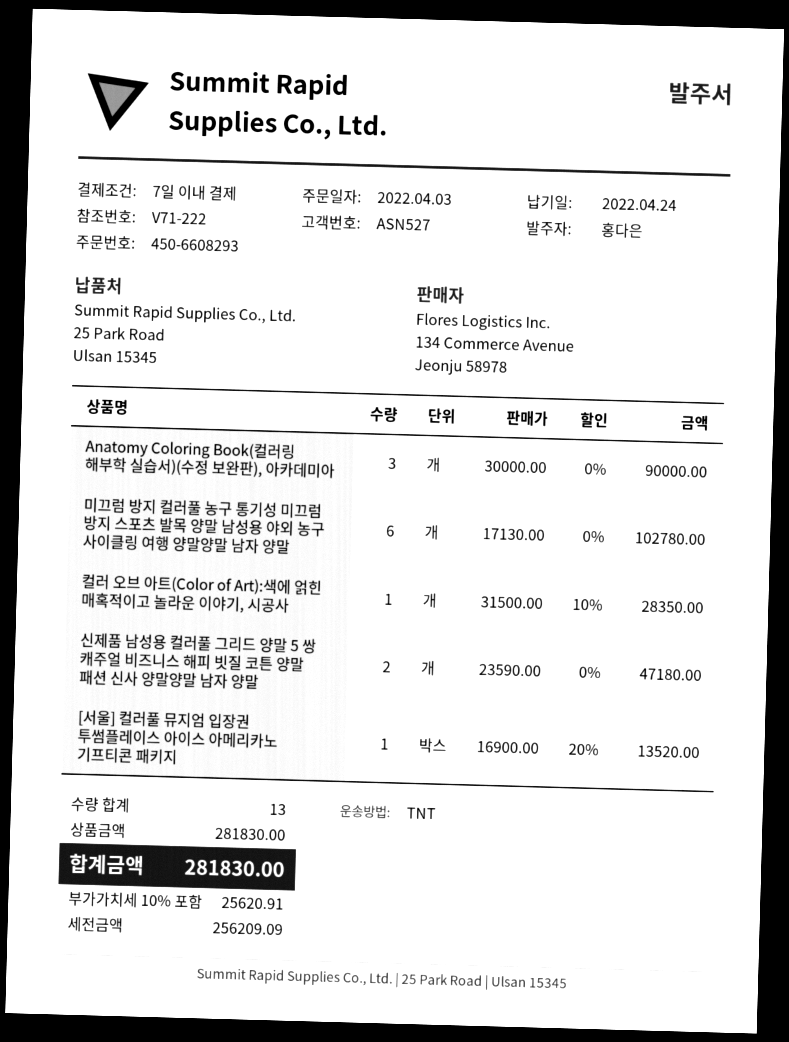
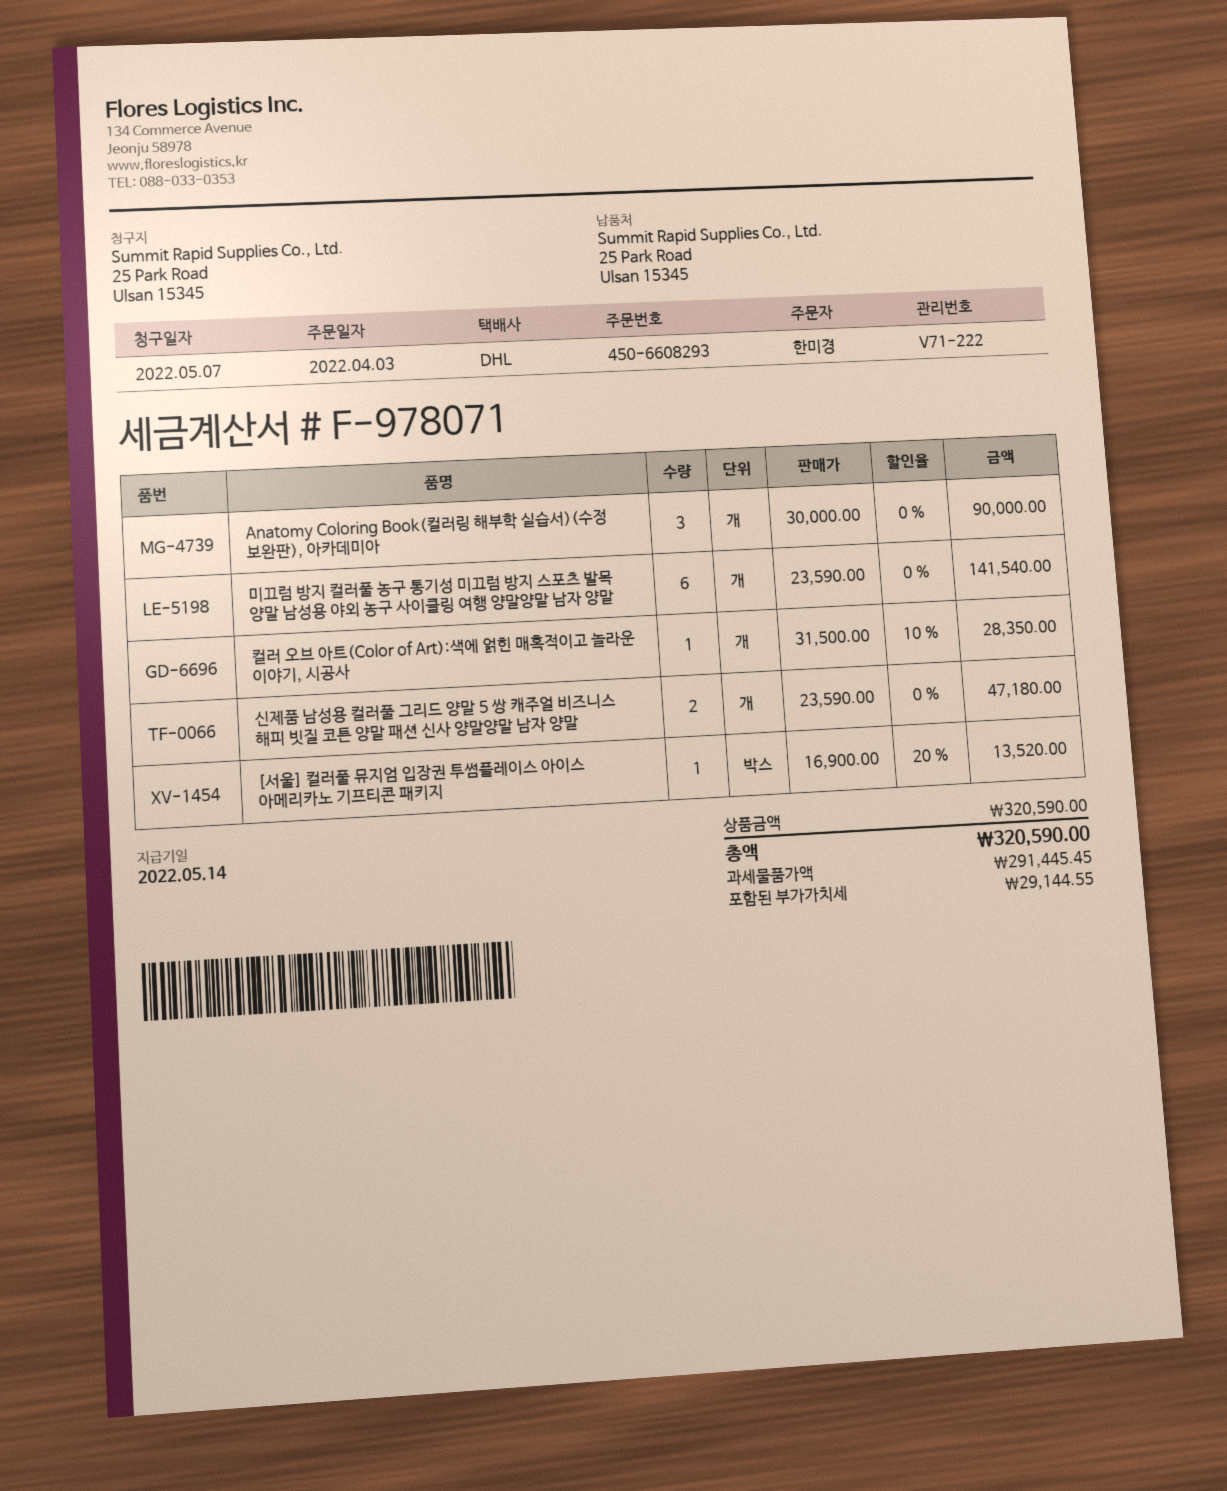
ordered by: 홍다은 -> 한미경
shipping method: TNT -> DHL
미끄럼 방지 컬러풀 농구 통기성 미끄럼 방지 스포츠 발목 양말 남성용 야외 농구 사이클링 여행 양말양말 남자 양말: 6 x 17130.00 = 102780.00 -> 6 x 23590.00 = 141540.00
subtotal: 281830.00 -> 320590.00
net: 256209.09 -> 291445.45
tax: 25620.91 -> 29144.55
total: 281830.00 -> 320590.00

